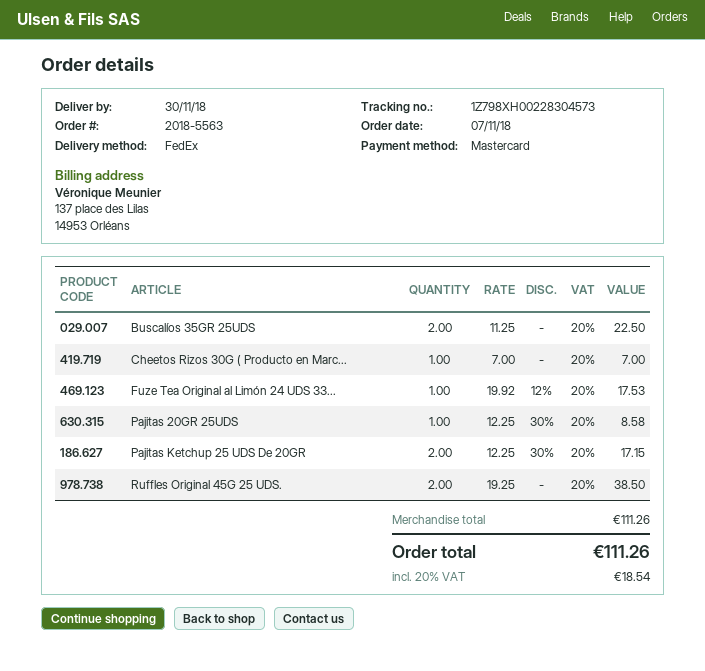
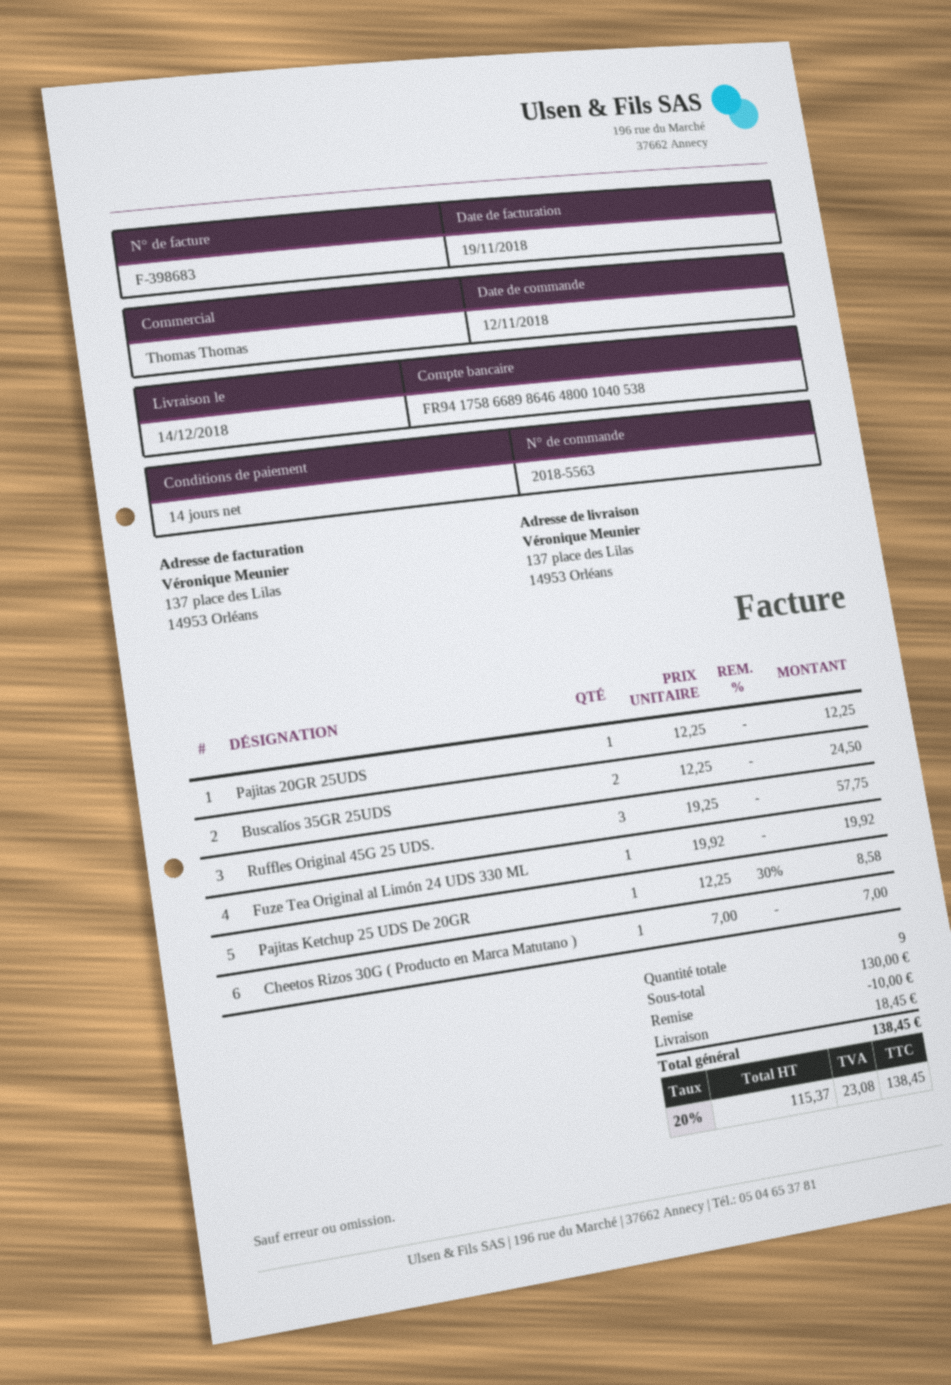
order date: 2018-11-07 -> 2018-11-12
delivery date: 2018-11-30 -> 2018-12-14
Buscalíos 35GR 25UDS: 2 x 11.25 = 22.50 -> 2 x 12.25 = 24.50
Fuze Tea Original al Limón 24 UDS 33...: 1 x 19.92 - 12% = 17.53 -> 1 x 19.92 = 19.92
Pajitas 20GR 25UDS: 1 x 12.25 - 30% = 8.58 -> 1 x 12.25 = 12.25
Pajitas Ketchup 25 UDS De 20GR: 2 x 12.25 - 30% = 17.15 -> 1 x 12.25 - 30% = 8.58
Ruffles Original 45G 25 UDS.: 2 x 19.25 = 38.50 -> 3 x 19.25 = 57.75
subtotal: 111.26 -> 130.00
discount: none -> 10.00
shipping: none -> 18.45
tax: 20% = 18.54 -> 20% = 23.08
total: 111.26 -> 138.45

